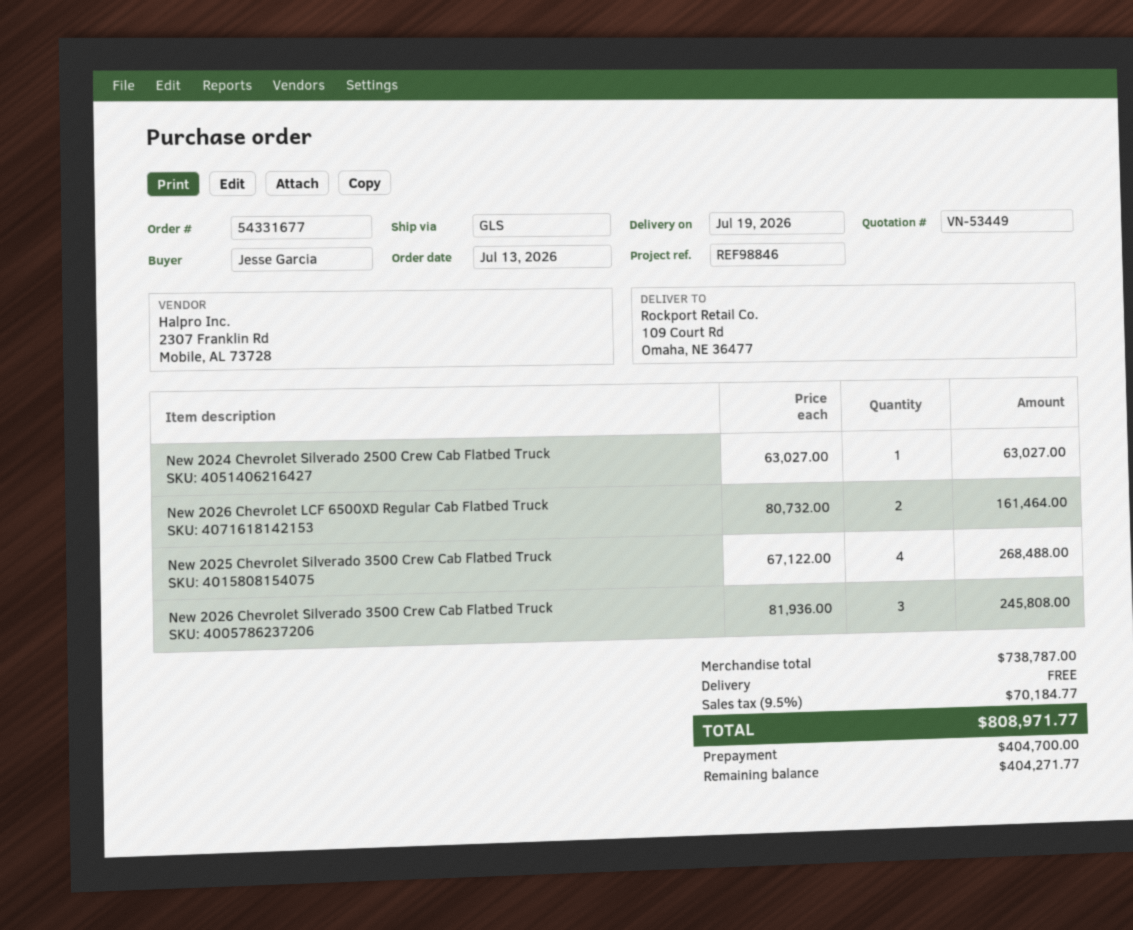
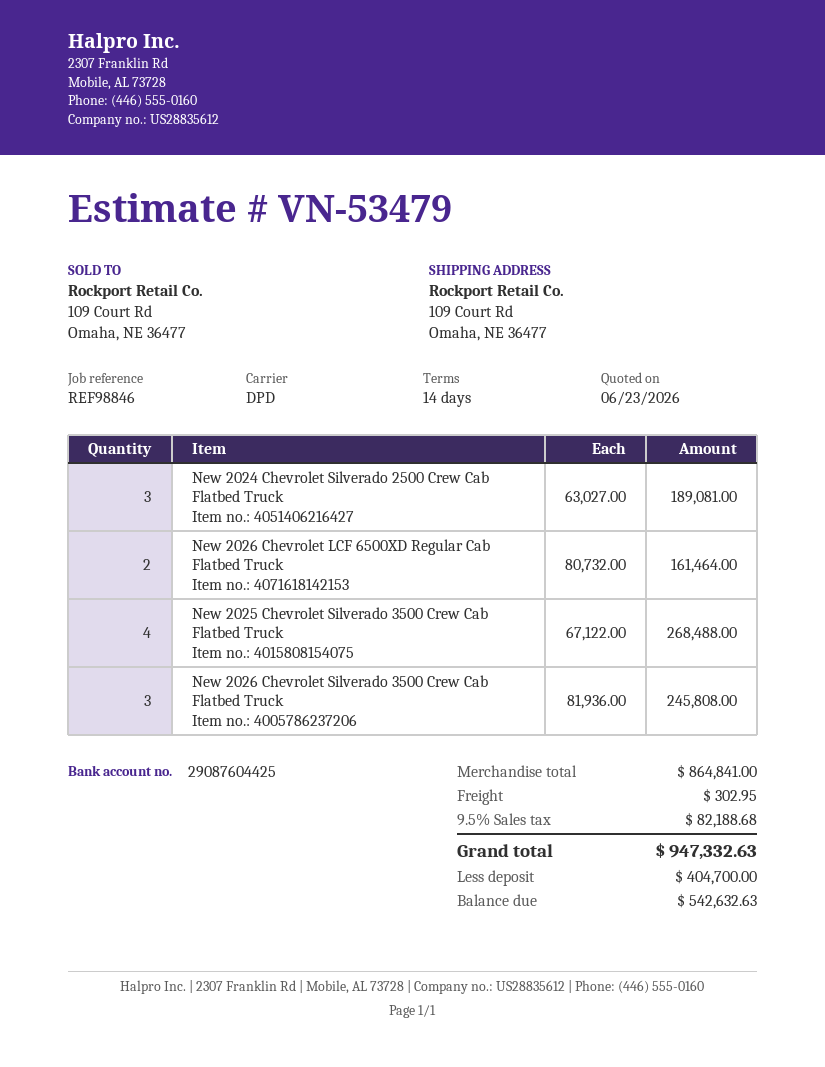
quote number: VN-53449 -> VN-53479
shipping method: GLS -> DPD
New 2024 Chevrolet Silverado 2500 Crew Cab Flatbed Truck: 1 x 63027.00 = 63027.00 -> 3 x 63027.00 = 189081.00
subtotal: 738787.00 -> 864841.00
shipping: 0.00 -> 302.95
tax: 9.5% = 70184.77 -> 9.5% = 82188.68
total: 808971.77 -> 947332.63
balance: 404271.77 -> 542632.63

